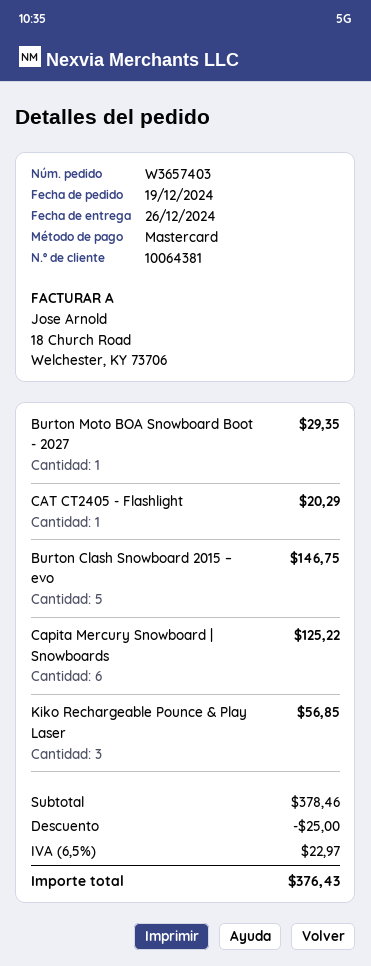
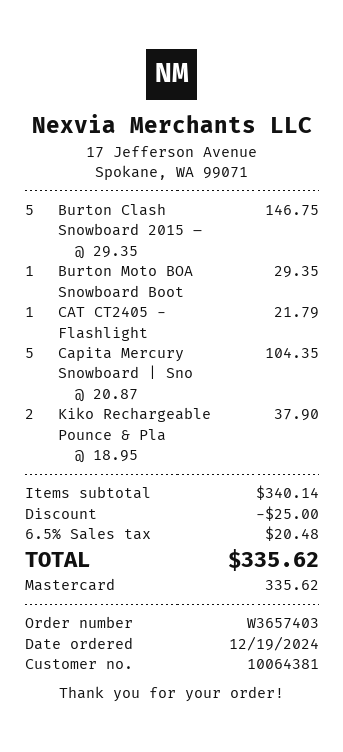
CAT CT2405 - Flashlight: 1 for 20.29 -> 1 for 21.79
Capita Mercury Snowboard | Snowboards: 6 for 125.22 -> 5 for 104.35
Kiko Rechargeable Pounce & Play Laser: 3 for 56.85 -> 2 for 37.90
subtotal: 378.46 -> 340.14
tax: 6.5% = 22.97 -> 6.5% = 20.48
total: 376.43 -> 335.62

